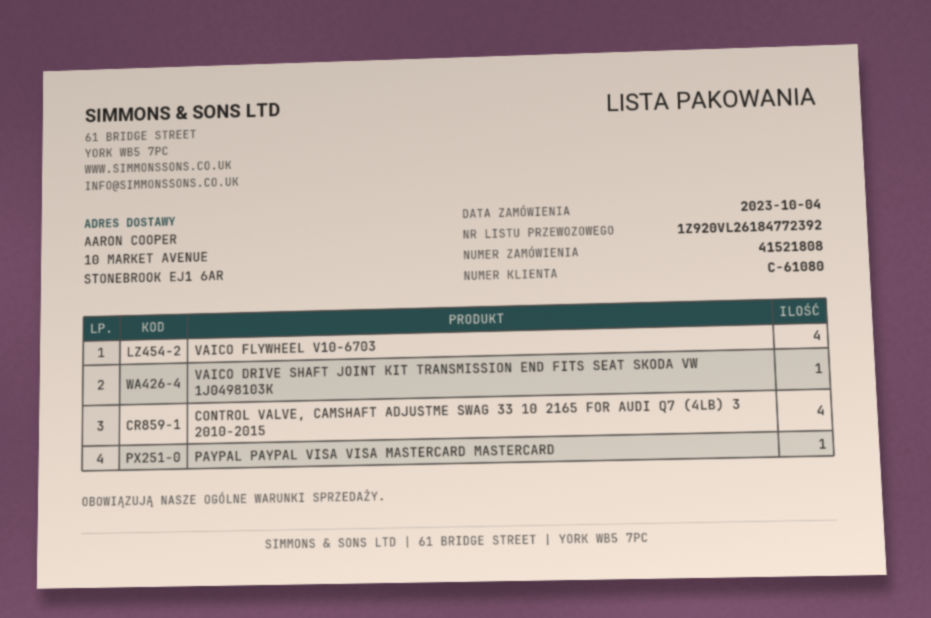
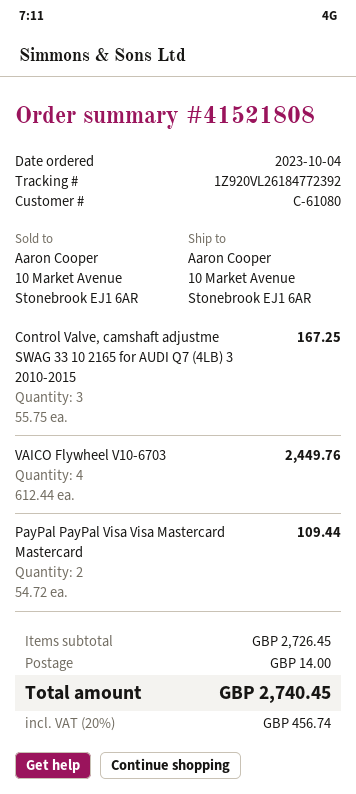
VAICO DRIVE SHAFT JOINT KIT TRANSMISSION END FITS SEAT SKODA VW 1J0498103K: 1 -> none
CONTROL VALVE, CAMSHAFT ADJUSTME SWAG 33 10 2165 FOR AUDI Q7 (4LB) 3 2010-2015: 4 -> 3
PAYPAL PAYPAL VISA VISA MASTERCARD MASTERCARD: 1 -> 2

